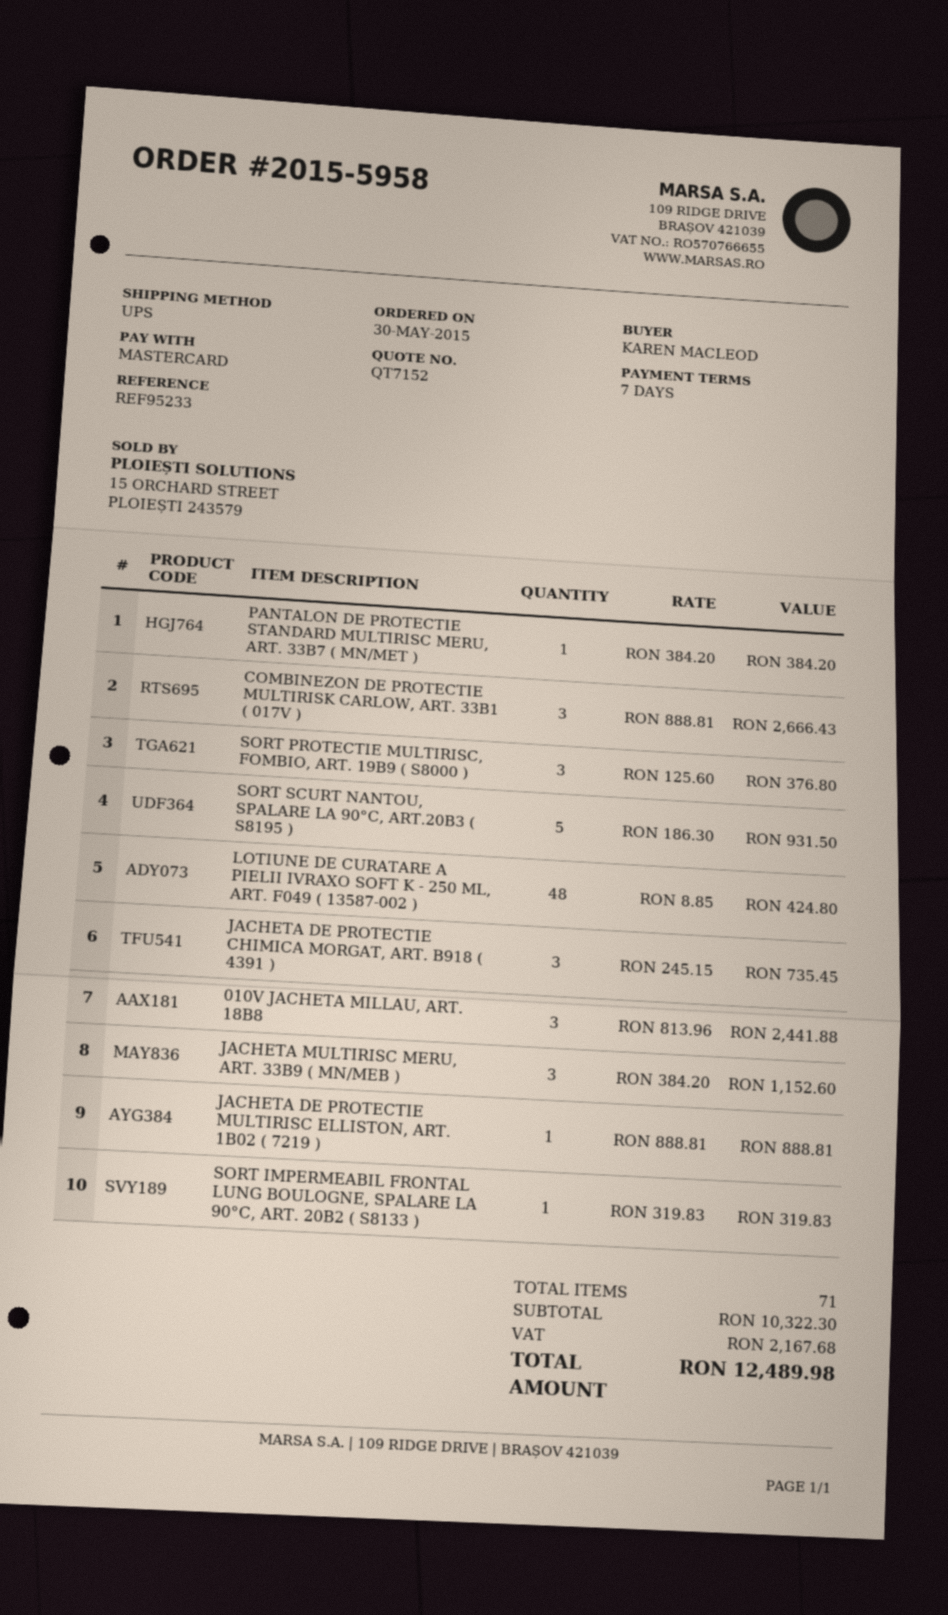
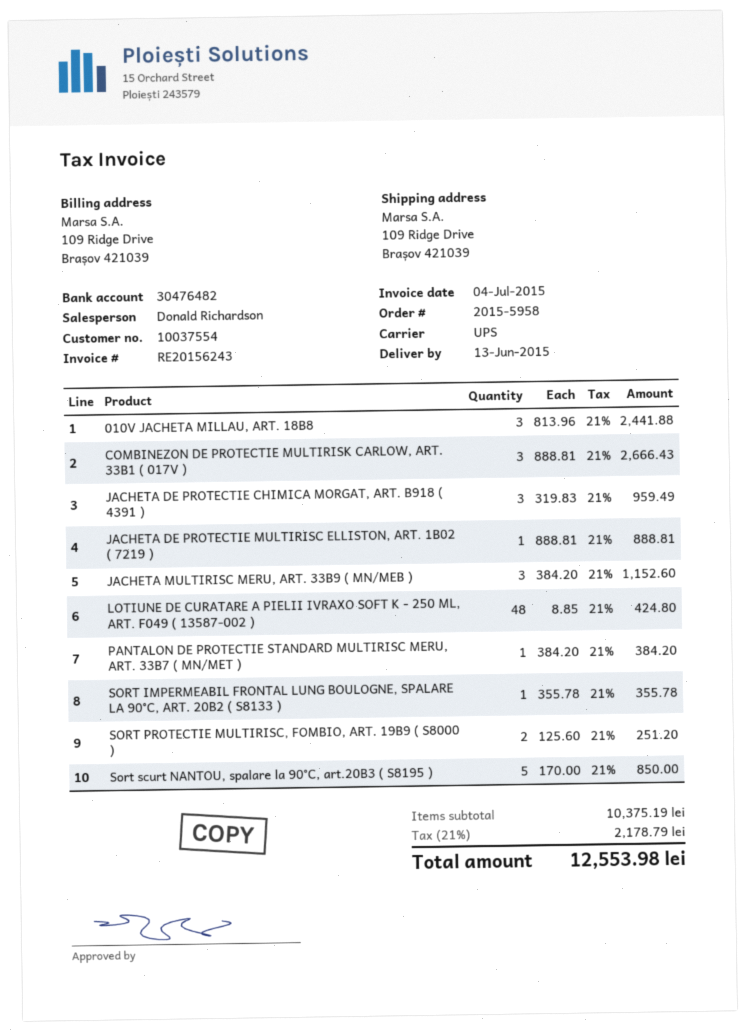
SORT PROTECTIE MULTIRISC, FOMBIO, ART. 19B9 ( S8000 ): 3 x 125.60 = 376.80 -> 2 x 125.60 = 251.20
SORT SCURT NANTOU, SPALARE LA 90°C, ART.20B3 ( S8195 ): 5 x 186.30 = 931.50 -> 5 x 170.00 = 850.00
JACHETA DE PROTECTIE CHIMICA MORGAT, ART. B918 ( 4391 ): 3 x 245.15 = 735.45 -> 3 x 319.83 = 959.49
SORT IMPERMEABIL FRONTAL LUNG BOULOGNE, SPALARE LA 90°C, ART. 20B2 ( S8133 ): 1 x 319.83 = 319.83 -> 1 x 355.78 = 355.78
subtotal: 10322.30 -> 10375.19
tax: 2167.68 -> 2178.79
total: 12489.98 -> 12553.98

